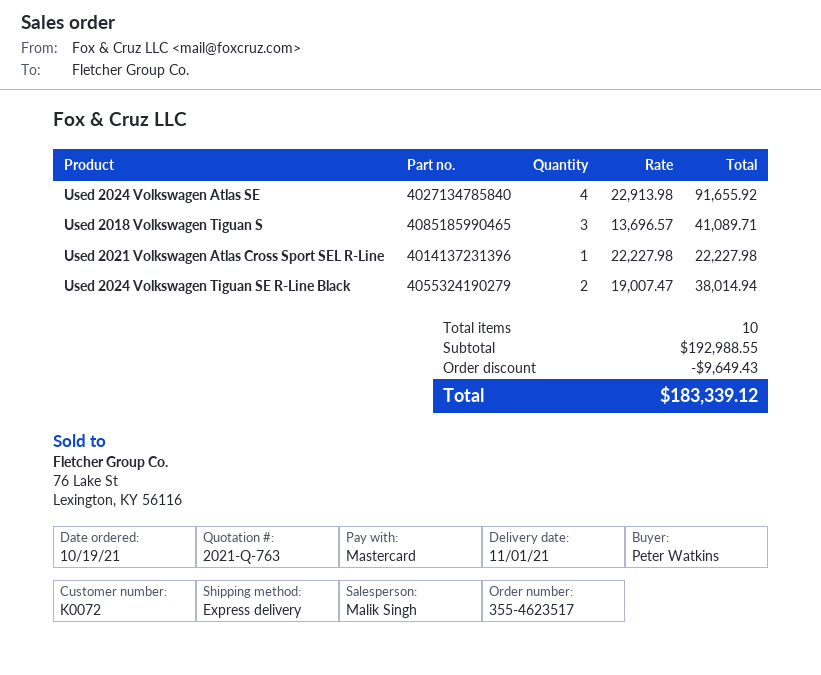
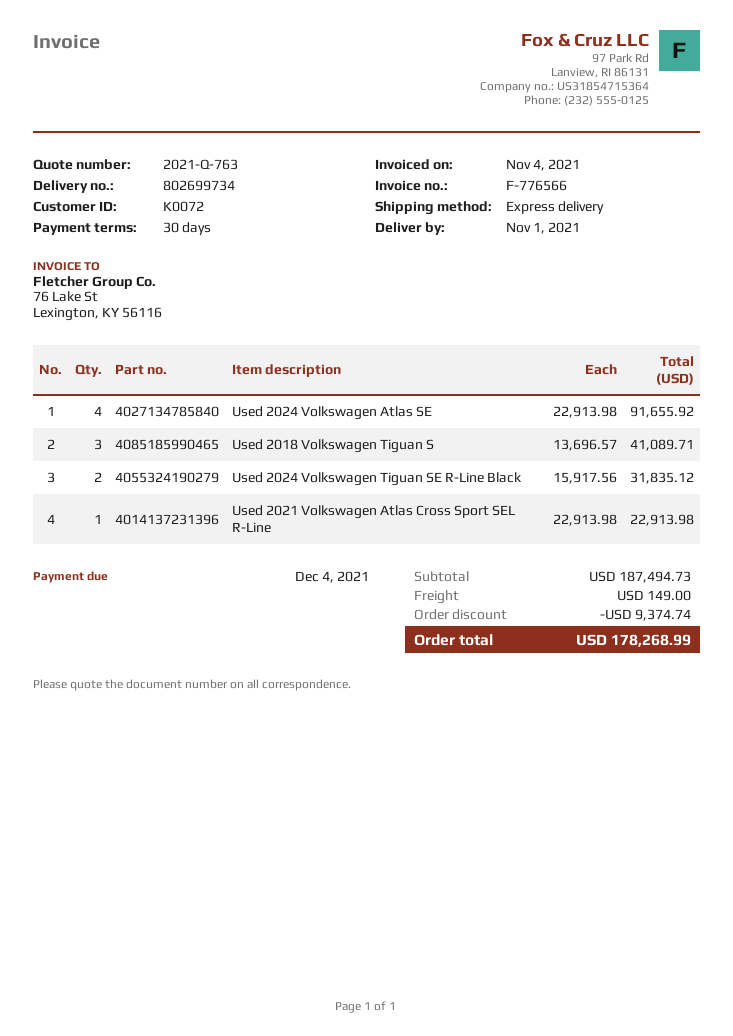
Used 2021 Volkswagen Atlas Cross Sport SEL R-Line: 1 x 22227.98 = 22227.98 -> 1 x 22913.98 = 22913.98
Used 2024 Volkswagen Tiguan SE R-Line Black: 2 x 19007.47 = 38014.94 -> 2 x 15917.56 = 31835.12
subtotal: 192988.55 -> 187494.73
discount: 9649.43 -> 9374.74
shipping: none -> 149.00
total: 183339.12 -> 178268.99

